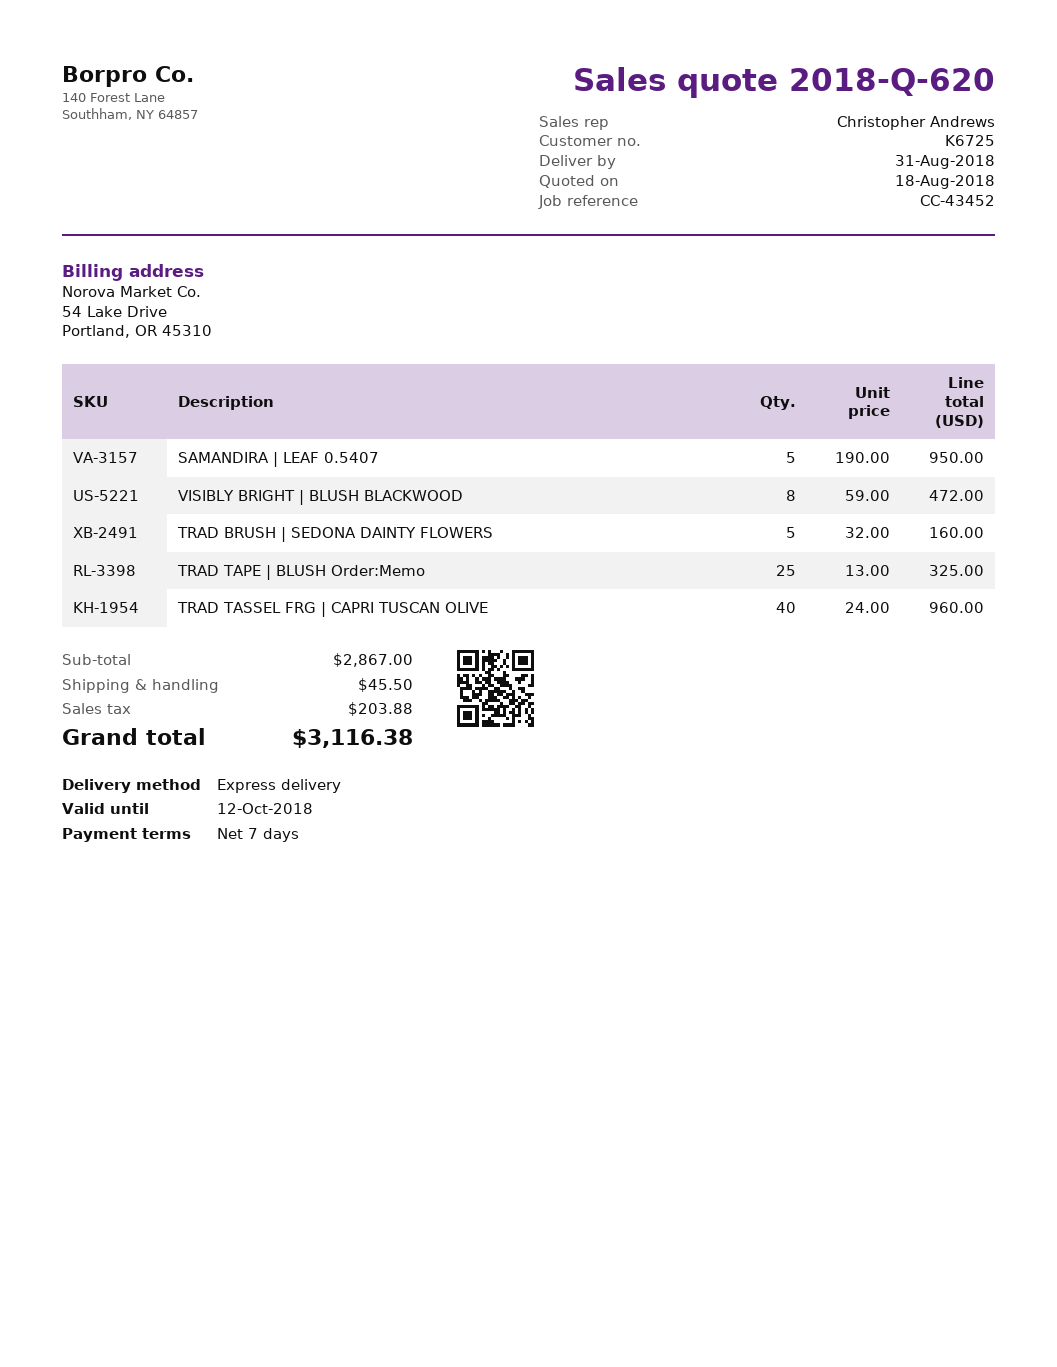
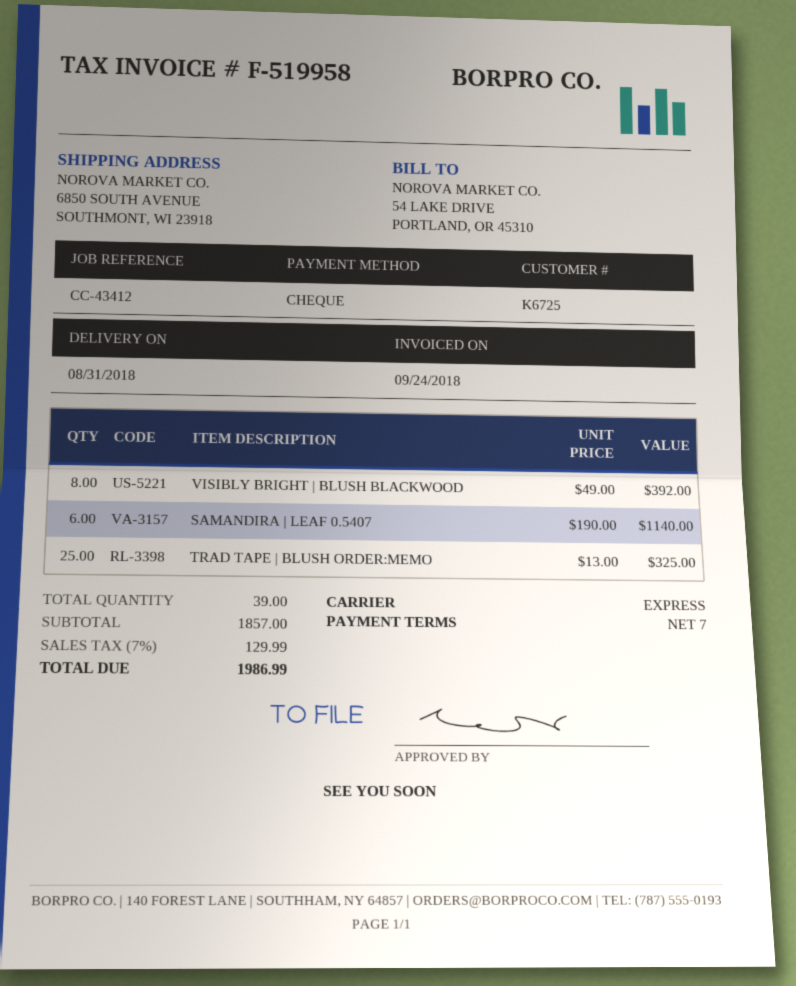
reference: CC-43452 -> CC-43412
SAMANDIRA | LEAF 0.5407: 5 x 190.00 = 950.00 -> 6 x 190.00 = 1140.00
VISIBLY BRIGHT | BLUSH BLACKWOOD: 8 x 59.00 = 472.00 -> 8 x 49.00 = 392.00
TRAD BRUSH | SEDONA DAINTY FLOWERS: 5 x 32.00 = 160.00 -> none
TRAD TASSEL FRG | CAPRI TUSCAN OLIVE: 40 x 24.00 = 960.00 -> none
subtotal: 2867.00 -> 1857.00
shipping: 45.50 -> none
tax: 203.88 -> 129.99
total: 3116.38 -> 1986.99

